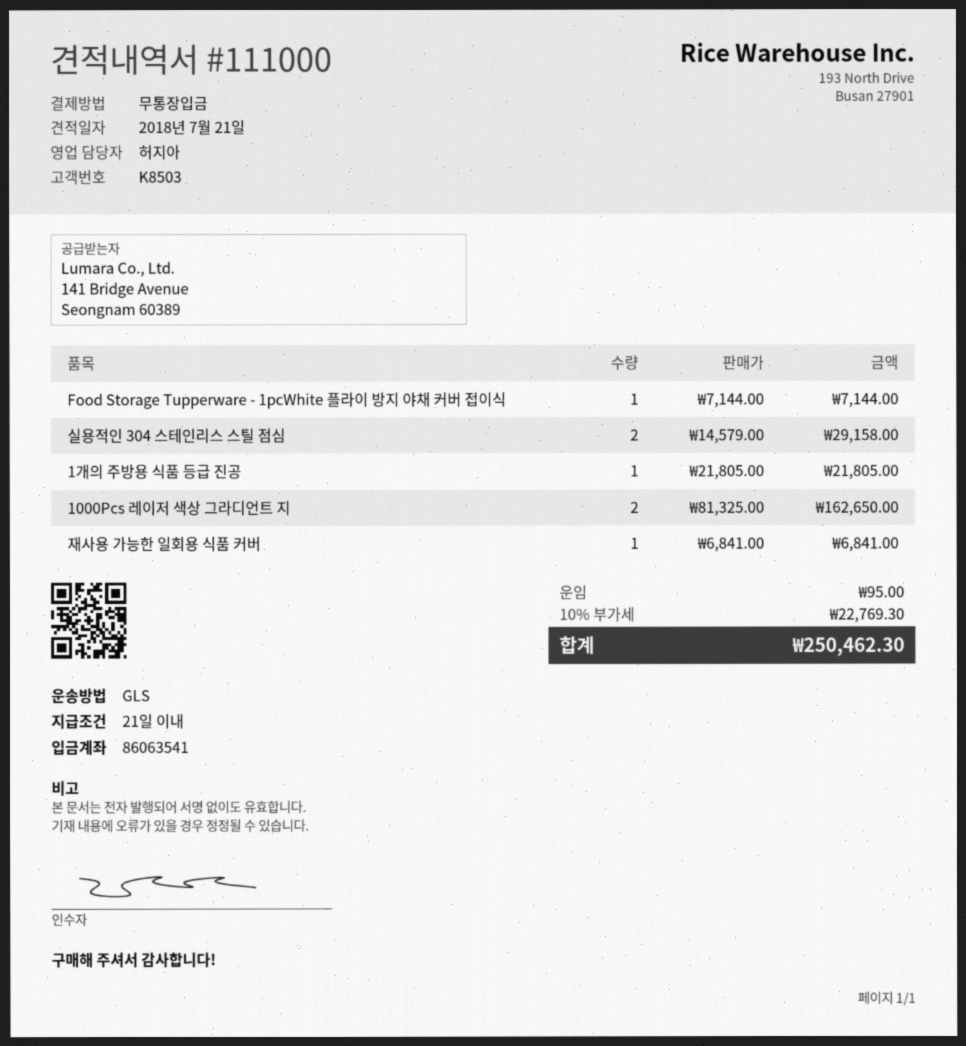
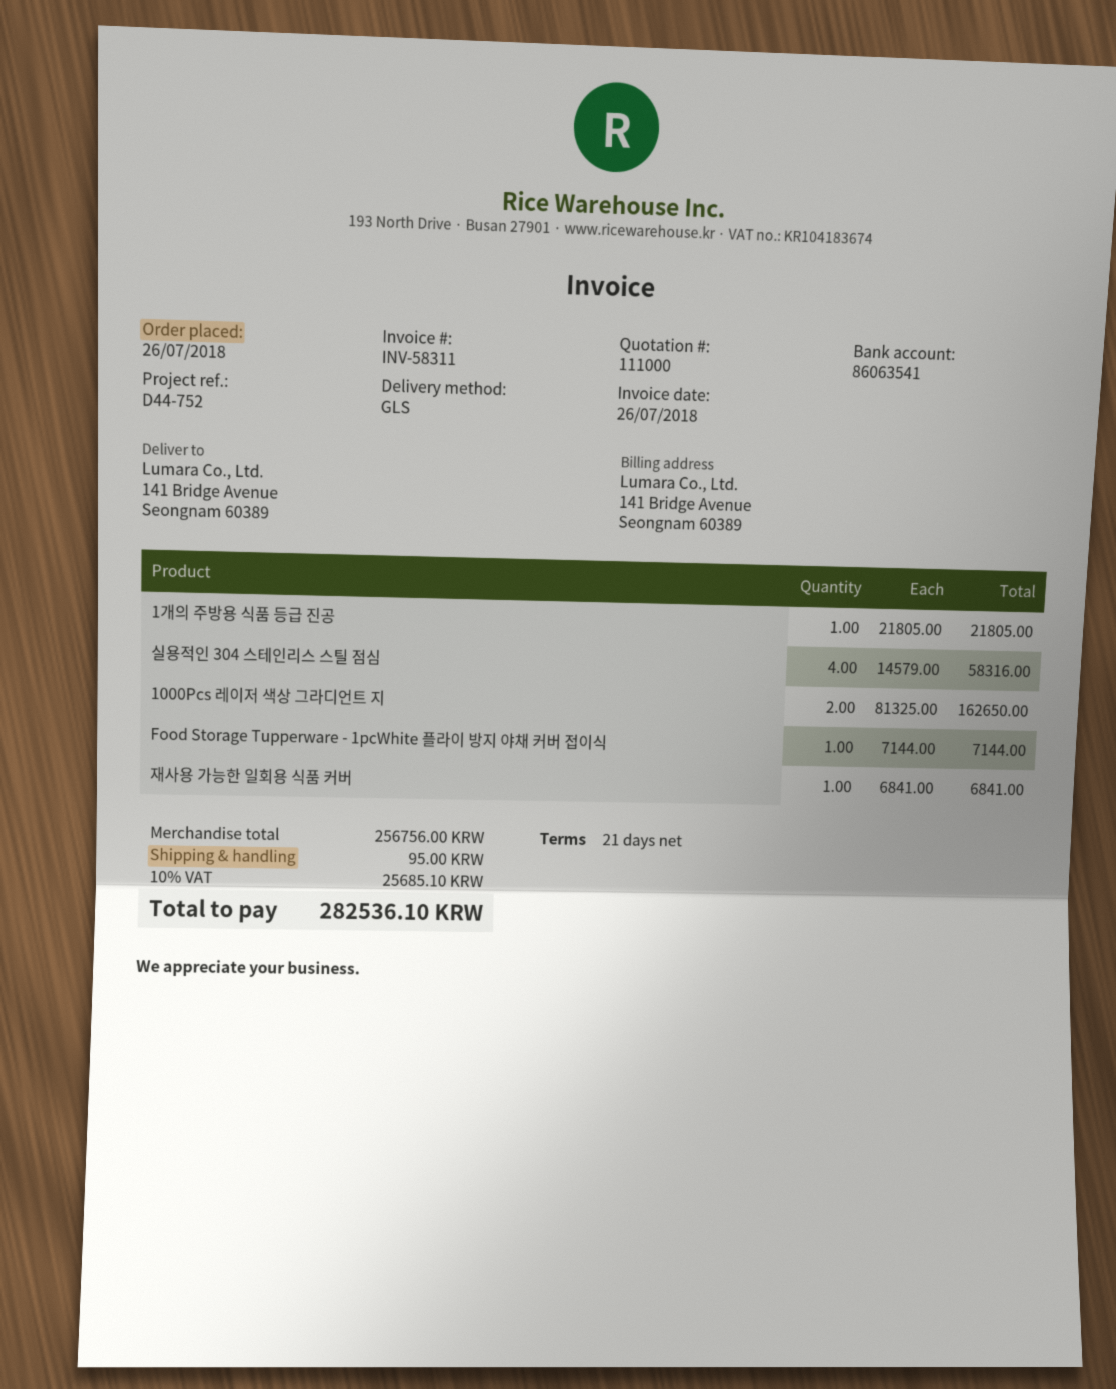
실용적인 304 스테인리스 스틸 점심: 2 x 14579.00 = 29158.00 -> 4 x 14579.00 = 58316.00
tax: 10% = 22769.30 -> 10% = 25685.10
total: 250462.30 -> 282536.10

